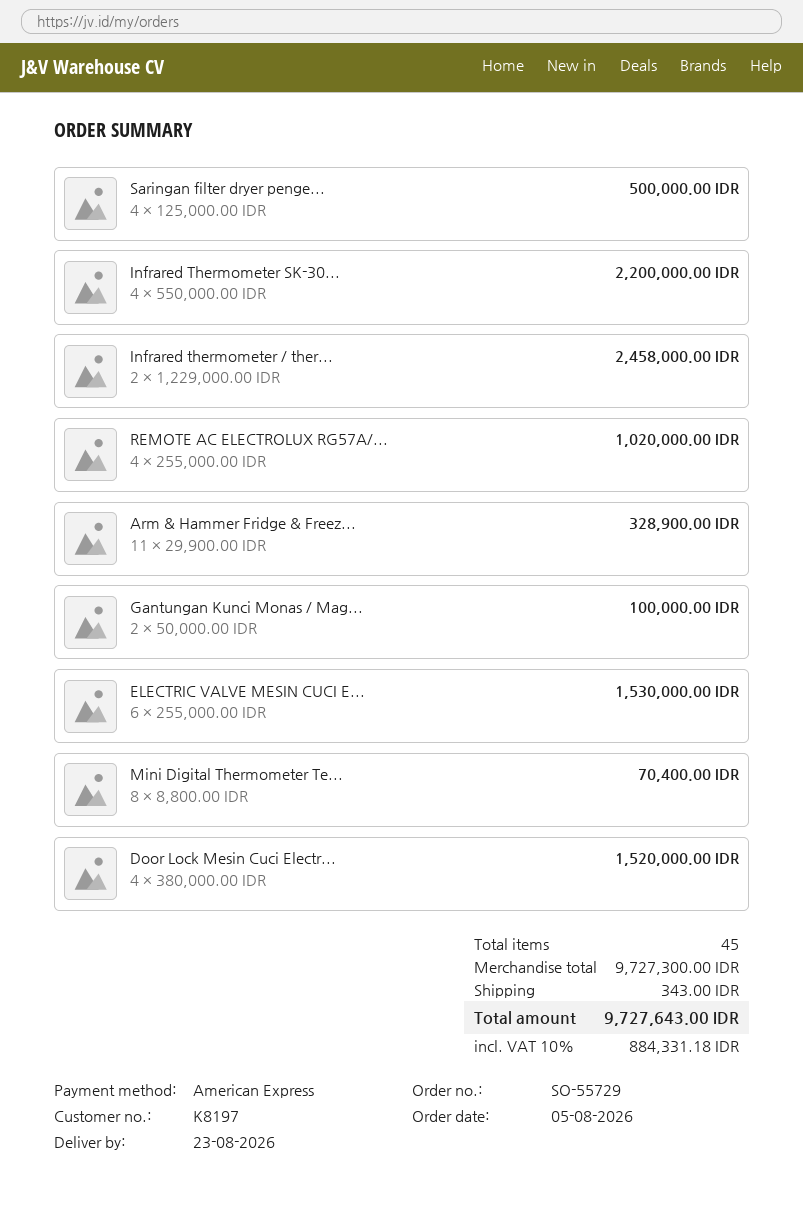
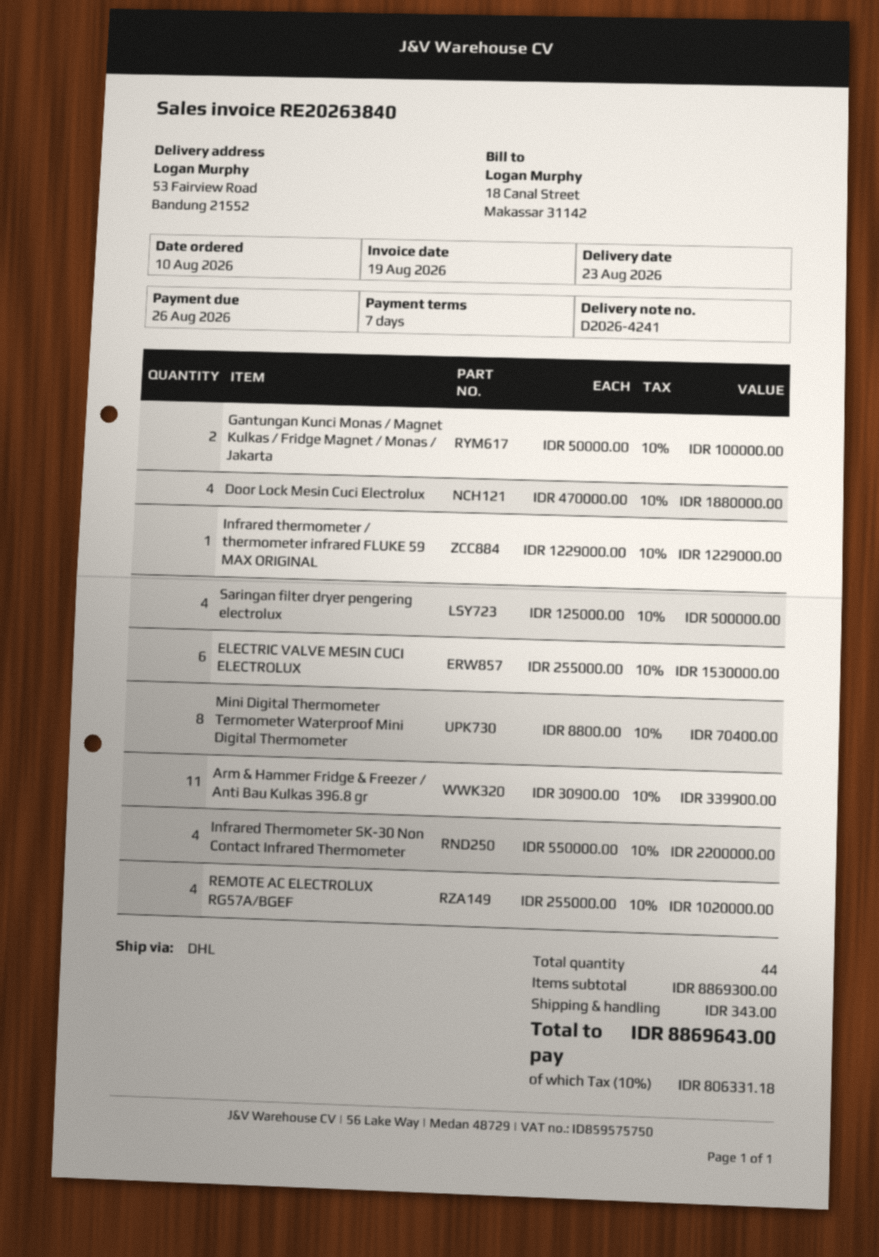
order date: 2026-08-05 -> 2026-08-10
Infrared thermometer / ther...: 2 x 1229000.00 = 2458000.00 -> 1 x 1229000.00 = 1229000.00
Arm & Hammer Fridge & Freez...: 11 x 29900.00 = 328900.00 -> 11 x 30900.00 = 339900.00
Door Lock Mesin Cuci Electr...: 4 x 380000.00 = 1520000.00 -> 4 x 470000.00 = 1880000.00
total quantity: 45 -> 44
subtotal: 9727300.00 -> 8869300.00
tax: 10% = 884331.18 -> 10% = 806331.18
total: 9727643.00 -> 8869643.00

